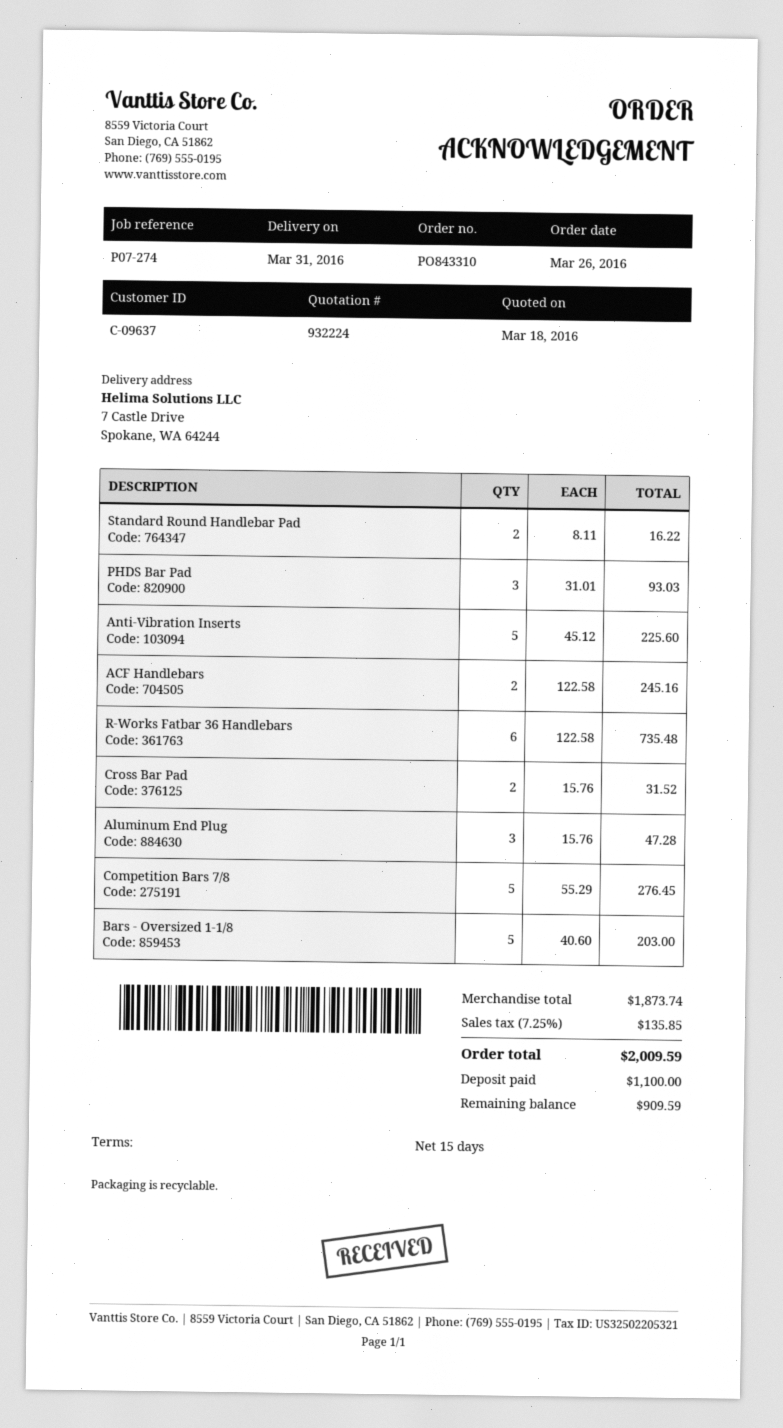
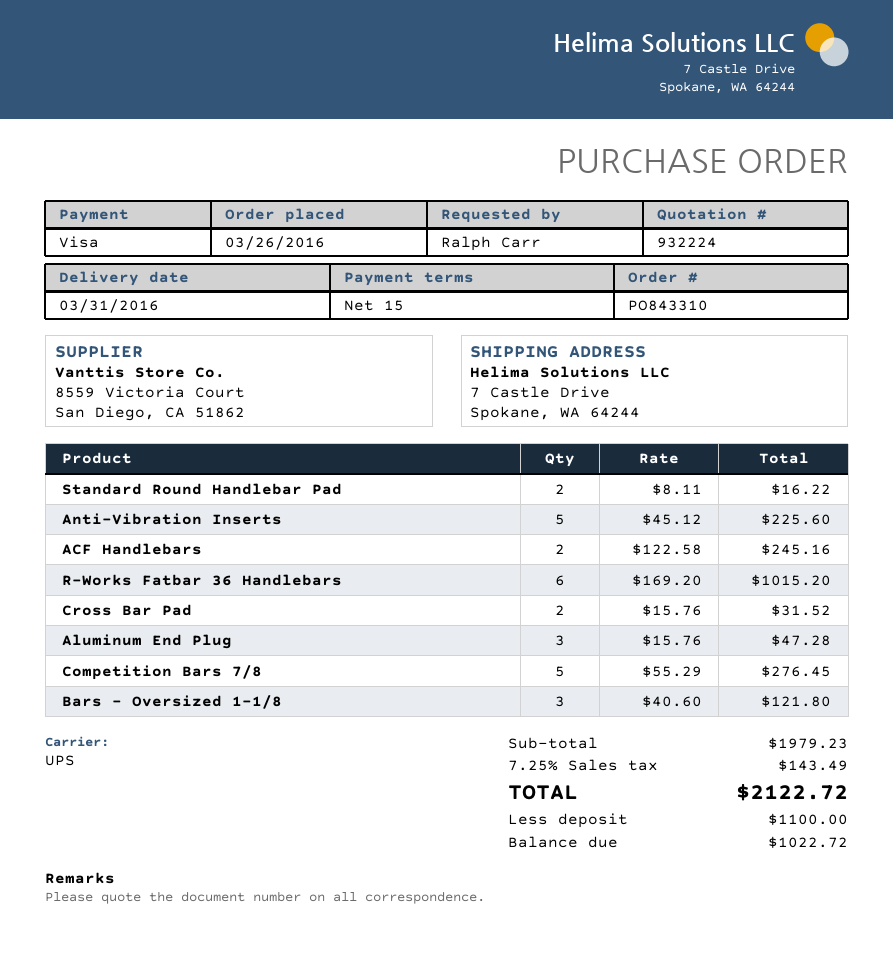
PHDS Bar Pad: 3 x 31.01 = 93.03 -> none
R-Works Fatbar 36 Handlebars: 6 x 122.58 = 735.48 -> 6 x 169.20 = 1015.20
Bars - Oversized 1-1/8: 5 x 40.60 = 203.00 -> 3 x 40.60 = 121.80
subtotal: 1873.74 -> 1979.23
tax: 7.25% = 135.85 -> 7.25% = 143.49
total: 2009.59 -> 2122.72
balance: 909.59 -> 1022.72

